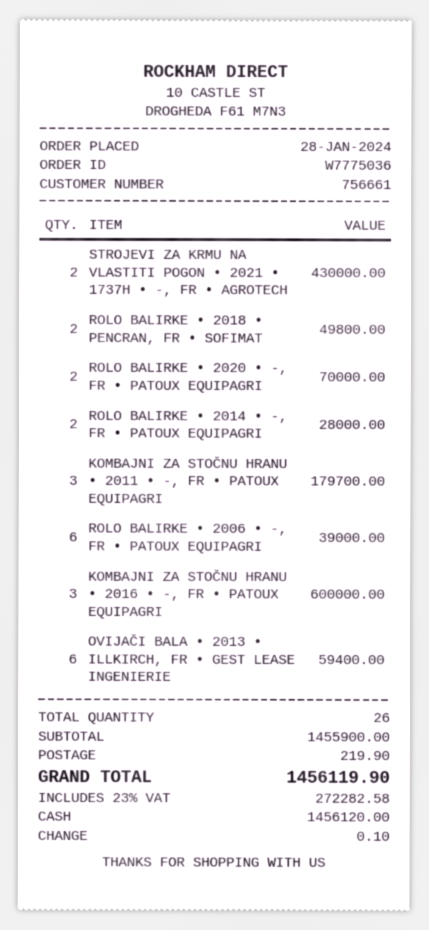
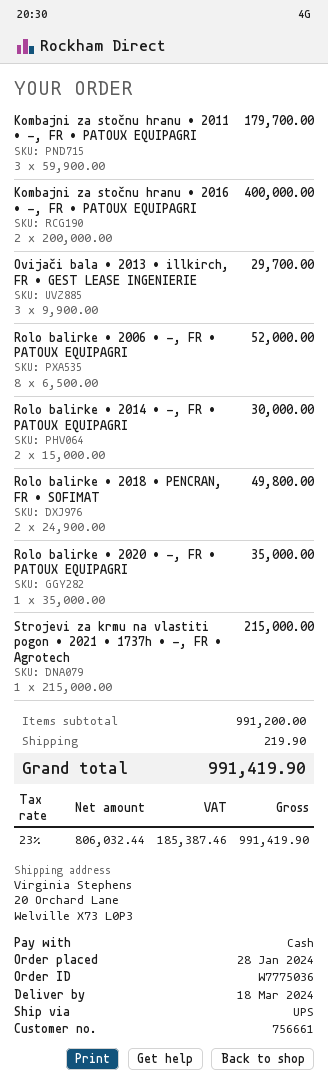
STROJEVI ZA KRMU NA VLASTITI POGON • 2021 • 1737H • -, FR • AGROTECH: 2 for 430000.00 -> 1 for 215000.00
ROLO BALIRKE • 2020 • -, FR • PATOUX EQUIPAGRI: 2 for 70000.00 -> 1 for 35000.00
ROLO BALIRKE • 2014 • -, FR • PATOUX EQUIPAGRI: 2 for 28000.00 -> 2 for 30000.00
ROLO BALIRKE • 2006 • -, FR • PATOUX EQUIPAGRI: 6 for 39000.00 -> 8 for 52000.00
KOMBAJNI ZA STOČNU HRANU • 2016 • -, FR • PATOUX EQUIPAGRI: 3 for 600000.00 -> 2 for 400000.00
OVIJAČI BALA • 2013 • ILLKIRCH, FR • GEST LEASE INGENIERIE: 6 for 59400.00 -> 3 for 29700.00
subtotal: 1455900.00 -> 991200.00
tax: 23% = 272282.58 -> 23% = 185387.46
total: 1456119.90 -> 991419.90

